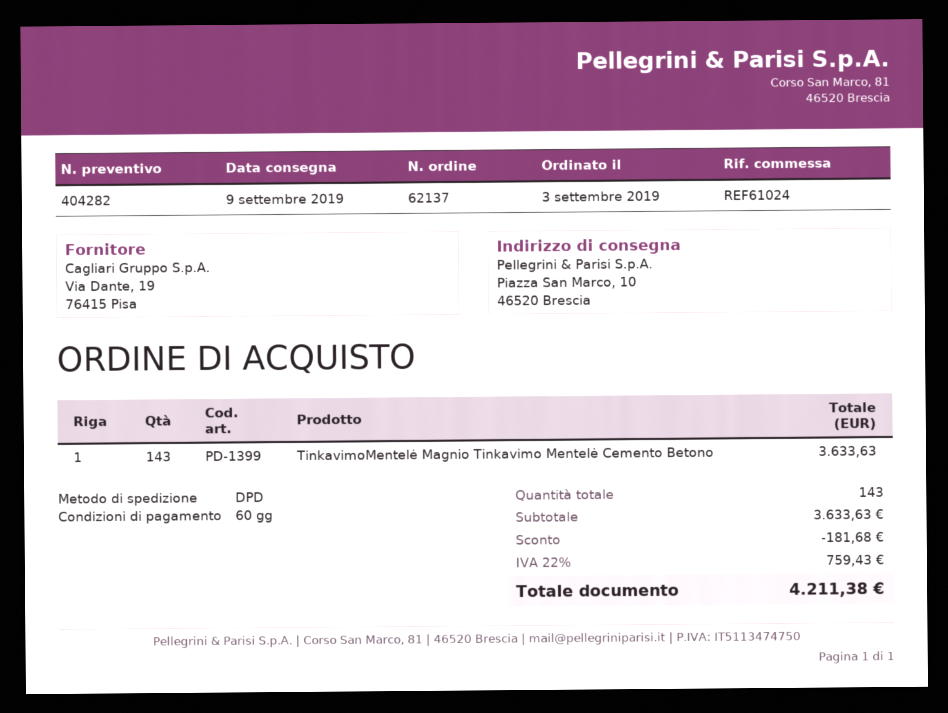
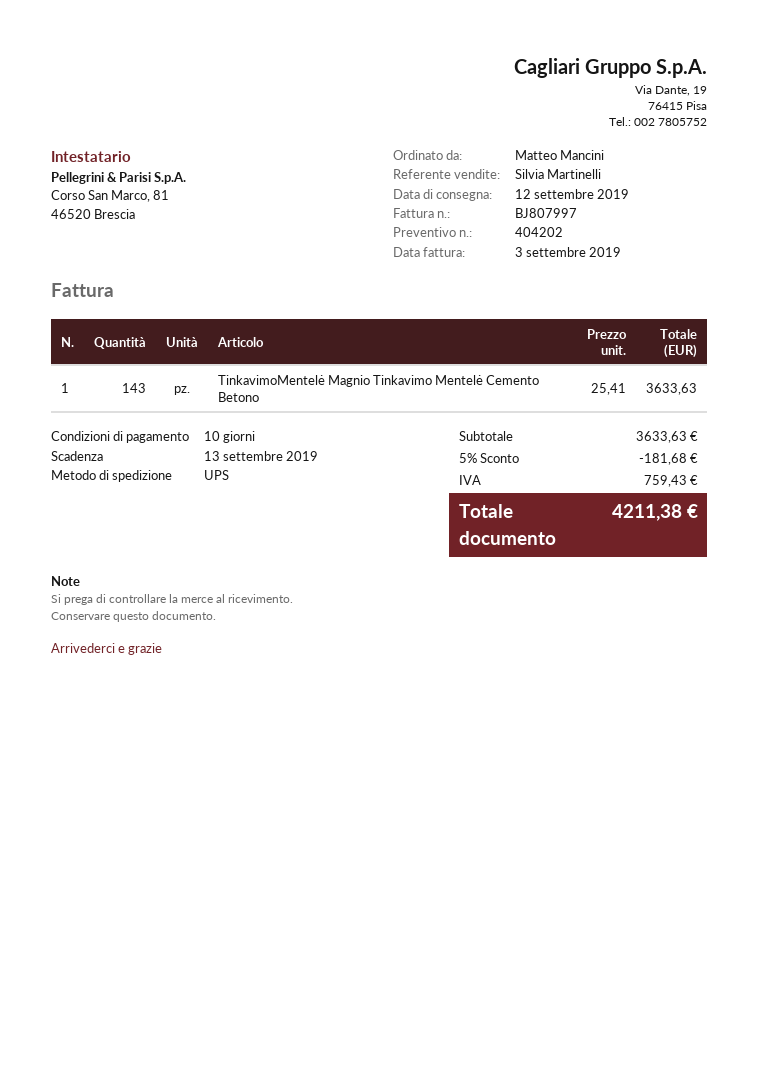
quote number: 404282 -> 404202
delivery date: 2019-09-09 -> 2019-09-12
payment terms: 60 days -> 10 days
shipping method: DPD -> UPS

